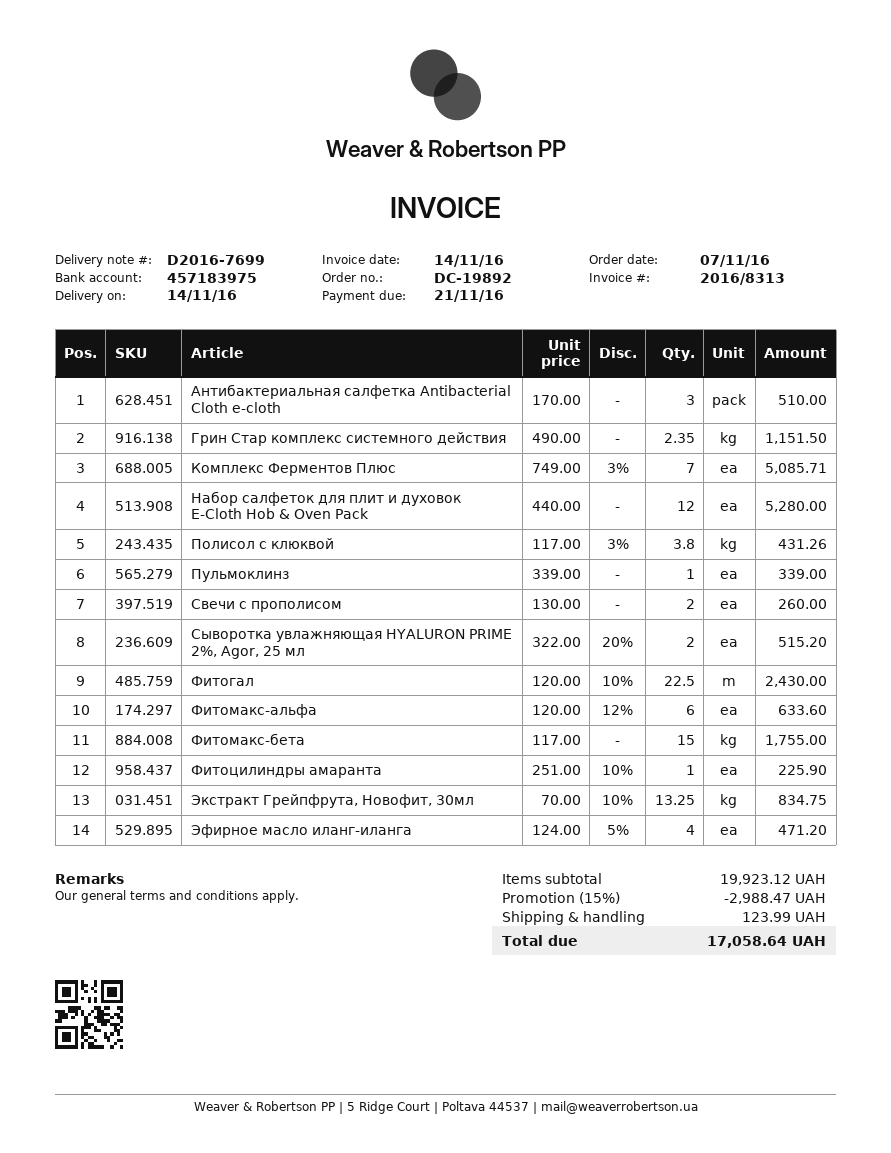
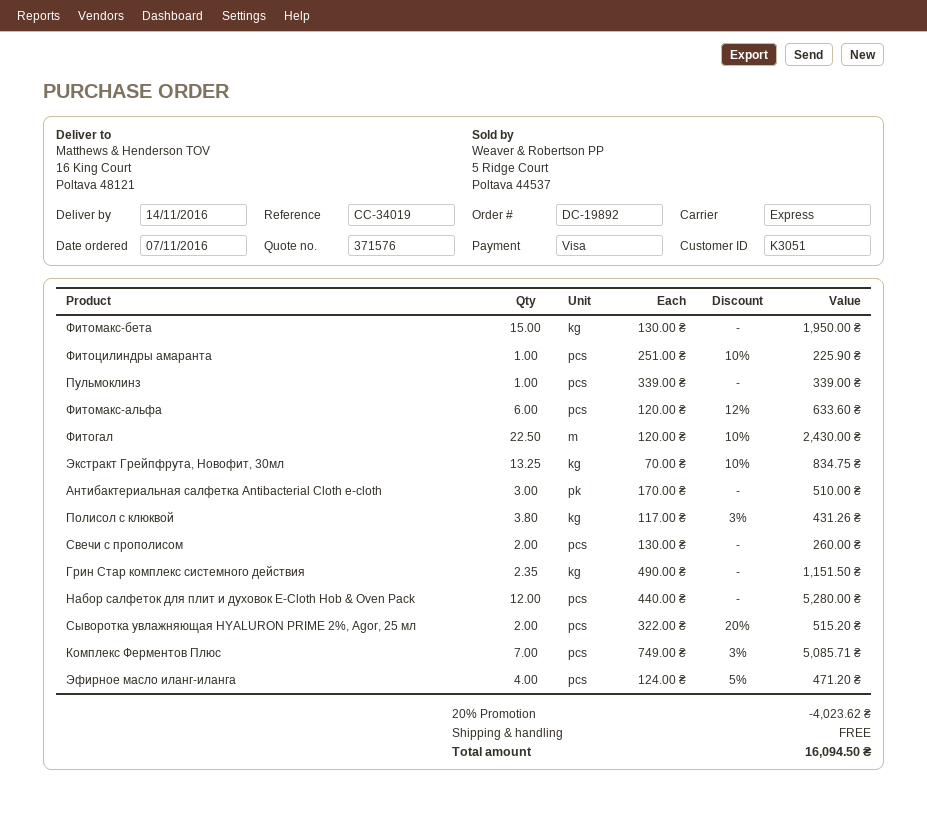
Фитомакс-бета: 15 x 117.00 = 1755.00 -> 15 x 130.00 = 1950.00
discount: 15% = 2988.47 -> 20% = 4023.62
shipping: 123.99 -> 0.00
total: 17058.64 -> 16094.50

